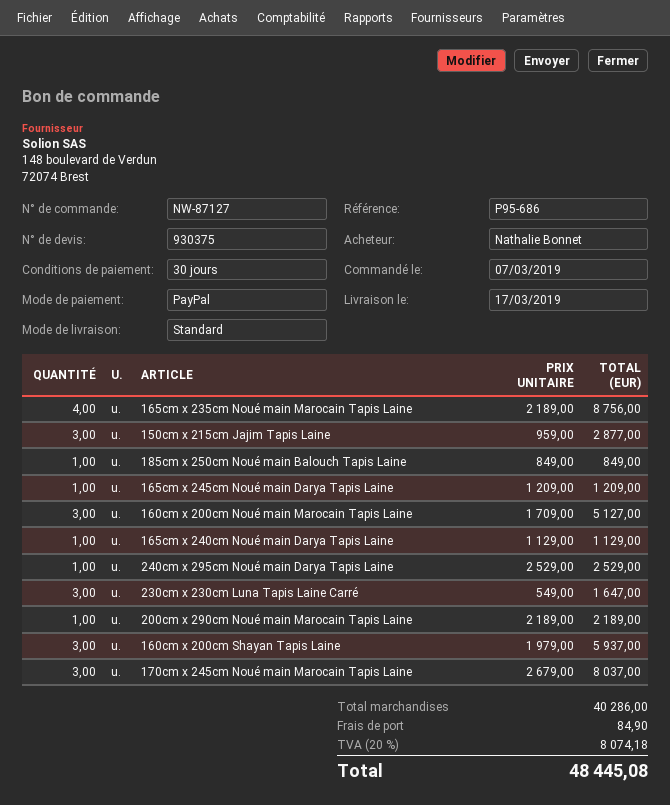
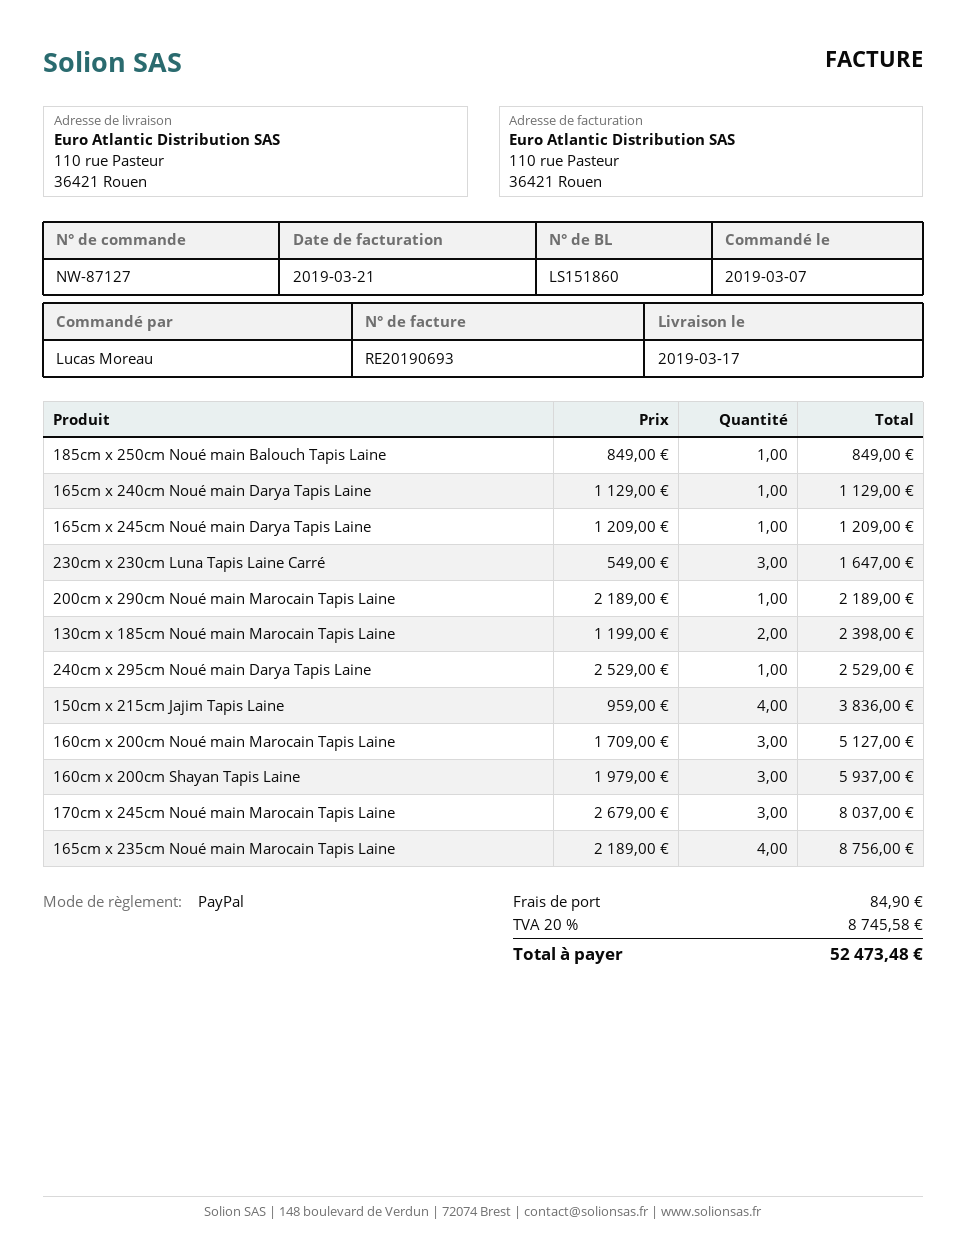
ordered by: Nathalie Bonnet -> Lucas Moreau
150cm x 215cm Jajim Tapis Laine: 3 x 959.00 = 2877.00 -> 4 x 959.00 = 3836.00
130cm x 185cm Noué main Marocain Tapis Laine: none -> 2 x 1199.00 = 2398.00
tax: 20% = 8074.18 -> 20% = 8745.58
total: 48445.08 -> 52473.48

